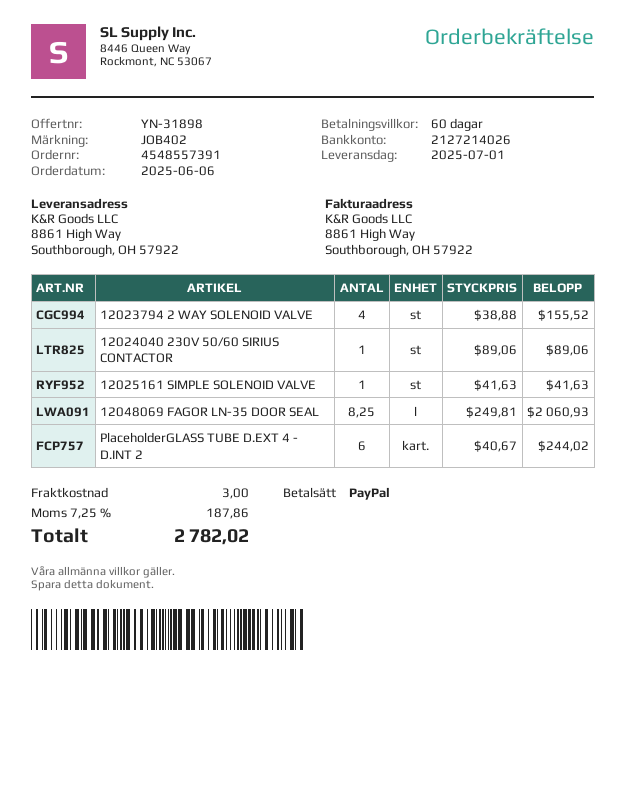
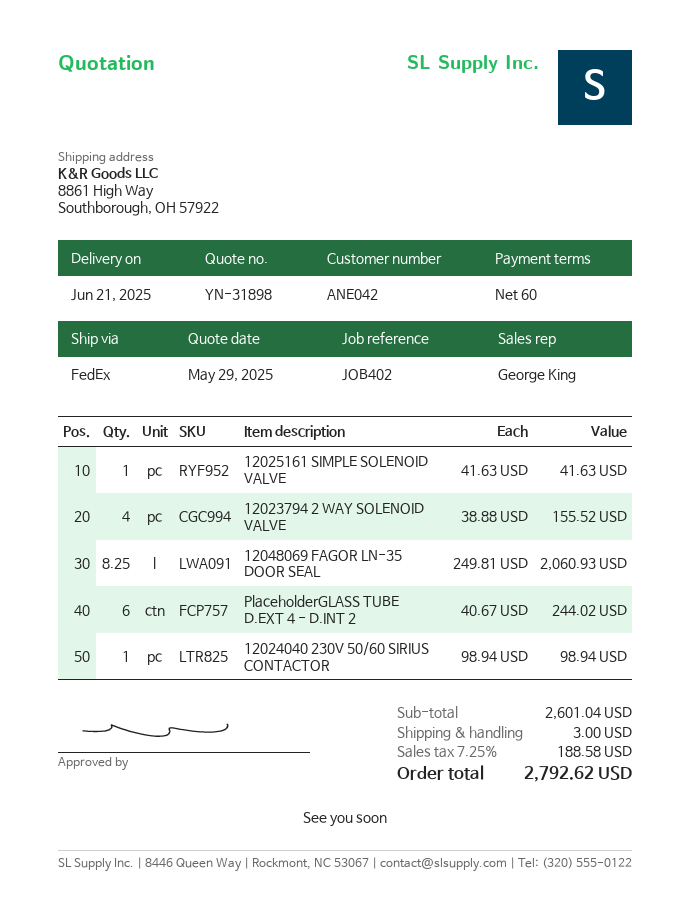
delivery date: 2025-07-01 -> 2025-06-21
12024040 230V 50/60 SIRIUS CONTACTOR: 1 x 89.06 = 89.06 -> 1 x 98.94 = 98.94
tax: 7.25% = 187.86 -> 7.25% = 188.58
total: 2782.02 -> 2792.62

